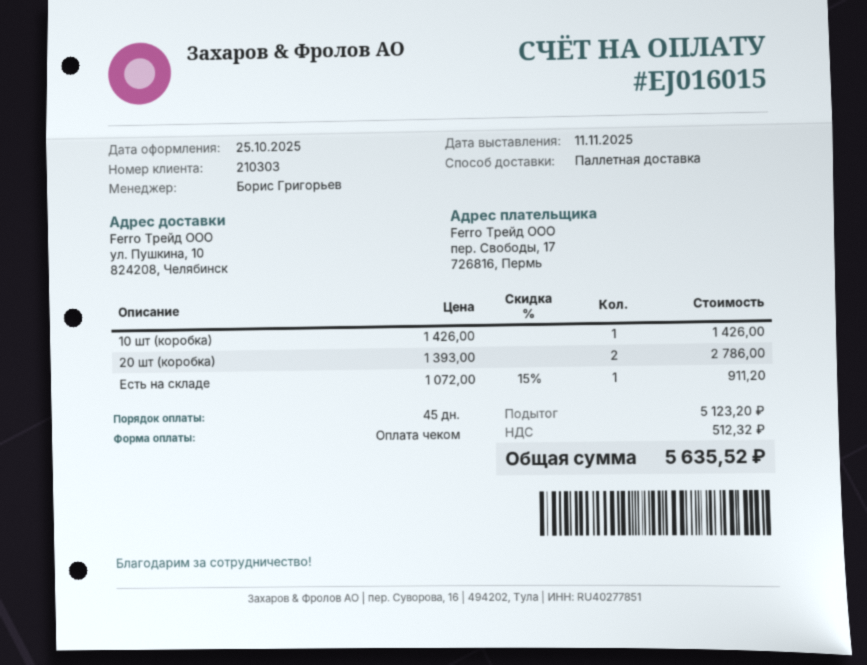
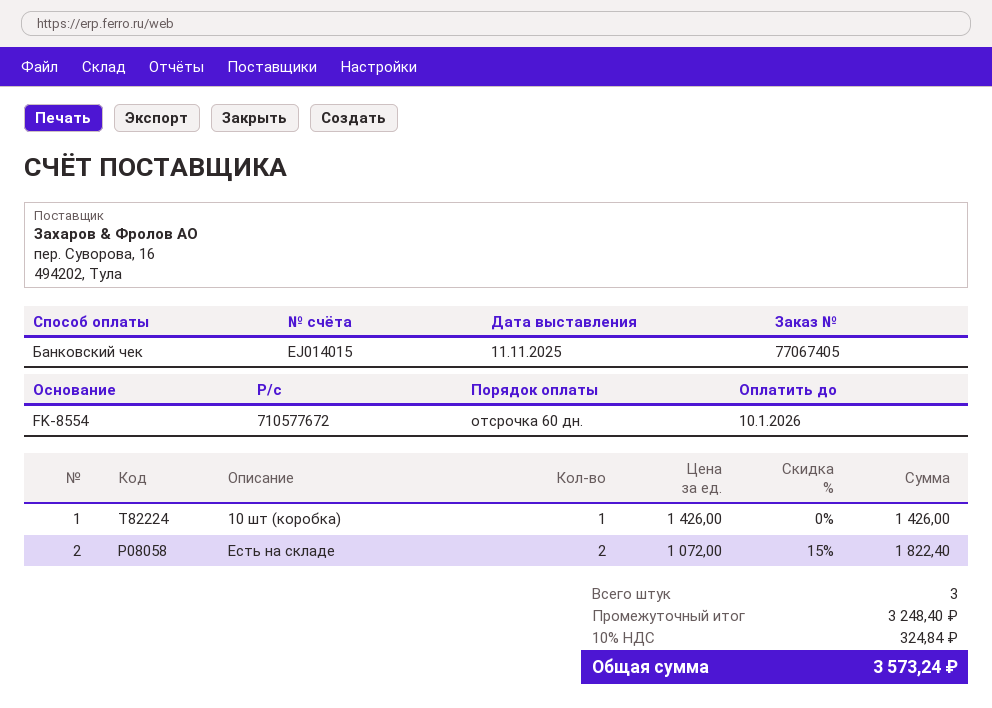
invoice number: EJ016015 -> EJ014015
payment terms: 45 days -> 60 days
20 шт (коробка): 2 x 1393.00 = 2786.00 -> none
Есть на складе: 1 x 1072.00 - 15% = 911.20 -> 2 x 1072.00 - 15% = 1822.40
subtotal: 5123.20 -> 3248.40
tax: 512.32 -> 324.84
total: 5635.52 -> 3573.24

